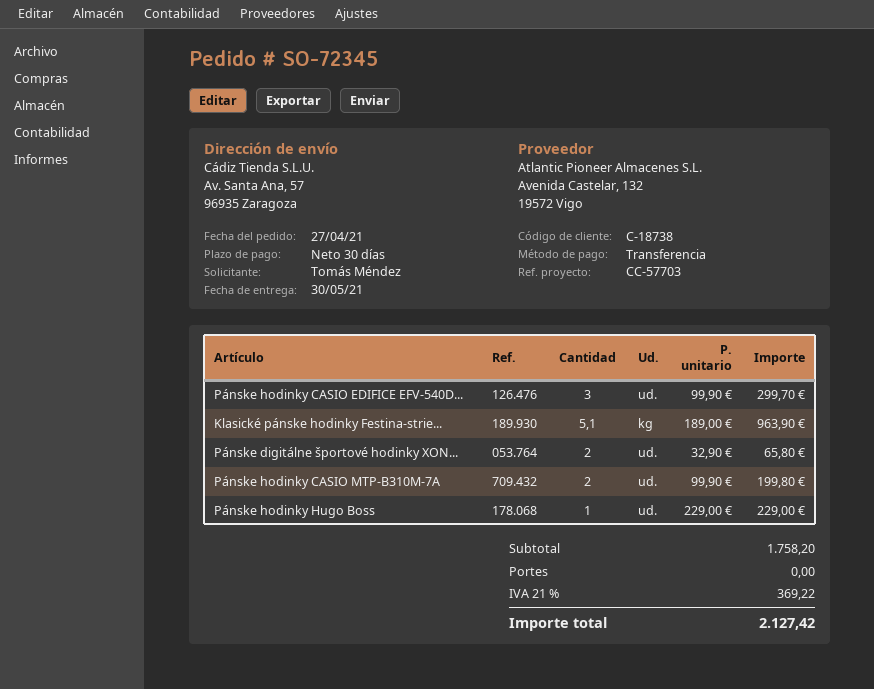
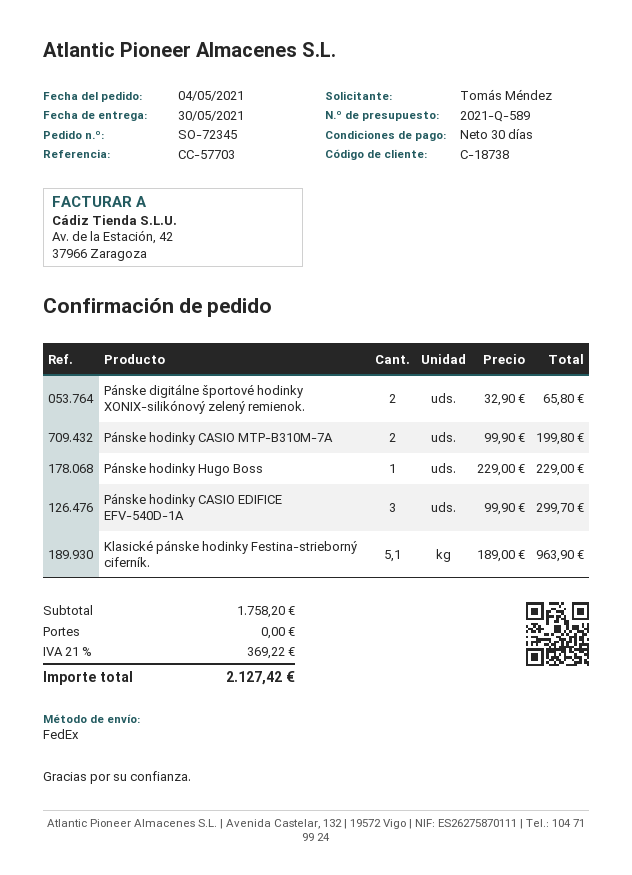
order date: 2021-04-27 -> 2021-05-04

